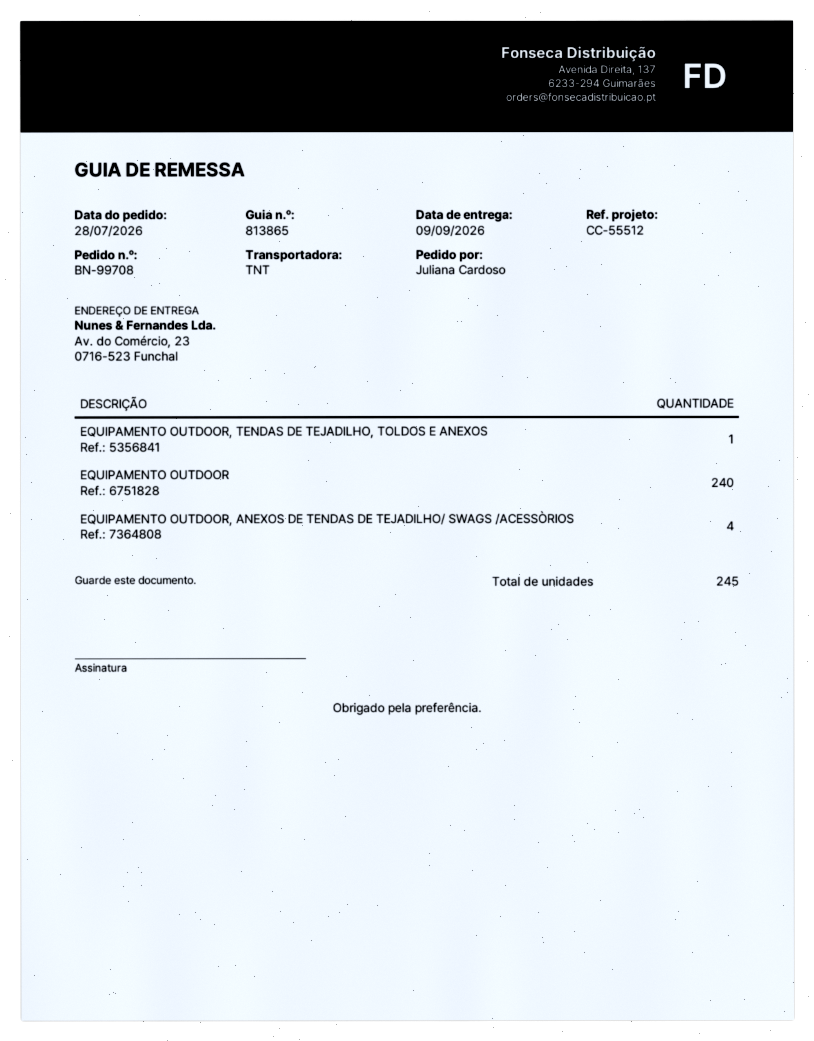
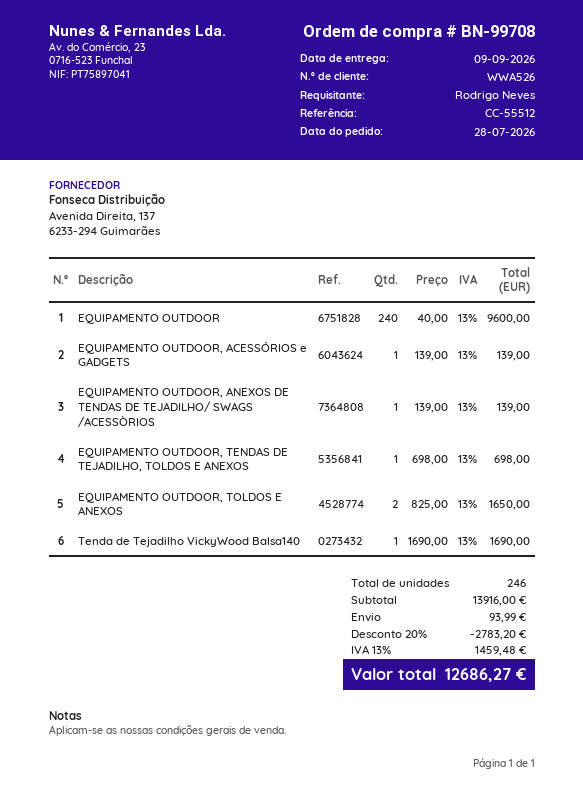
ordered by: Juliana Cardoso -> Rodrigo Neves
EQUIPAMENTO OUTDOOR, ANEXOS DE TENDAS DE TEJADILHO/ SWAGS /ACESSÒRIOS: 4 -> 1
EQUIPAMENTO OUTDOOR, ACESSÓRIOS e GADGETS: none -> 1
EQUIPAMENTO OUTDOOR, TOLDOS E ANEXOS: none -> 2
Tenda de Tejadilho VickyWood Balsa140: none -> 1
total quantity: 245 -> 246

